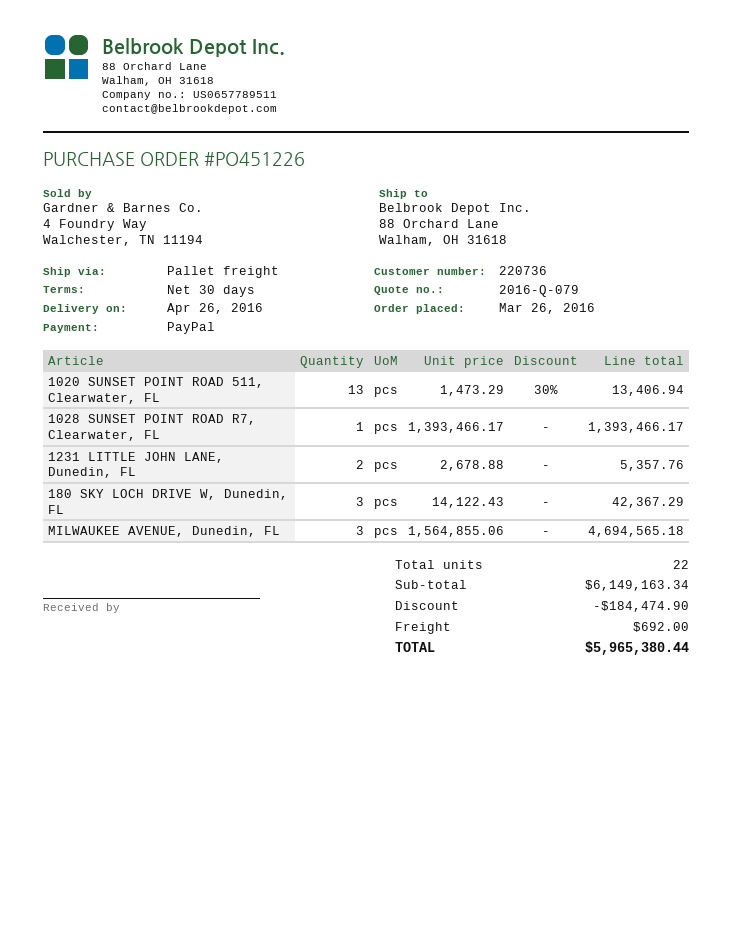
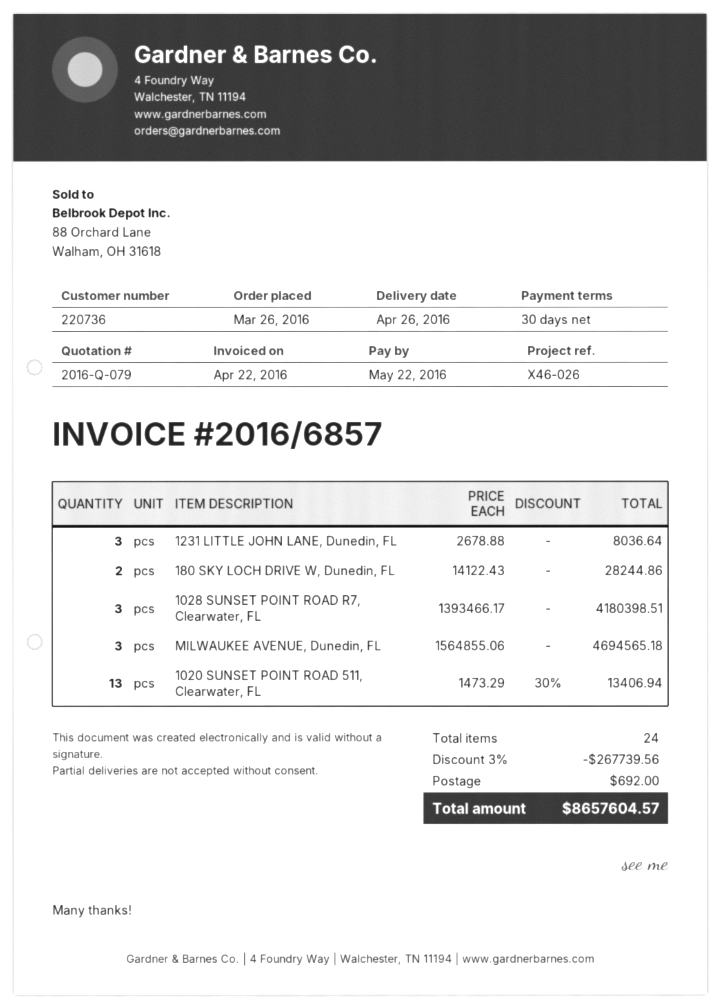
1028 SUNSET POINT ROAD R7, Clearwater, FL: 1 x 1393466.17 = 1393466.17 -> 3 x 1393466.17 = 4180398.51
1231 LITTLE JOHN LANE, Dunedin, FL: 2 x 2678.88 = 5357.76 -> 3 x 2678.88 = 8036.64
180 SKY LOCH DRIVE W, Dunedin, FL: 3 x 14122.43 = 42367.29 -> 2 x 14122.43 = 28244.86
total quantity: 22 -> 24
discount: 184474.90 -> 267739.56
total: 5965380.44 -> 8657604.57

